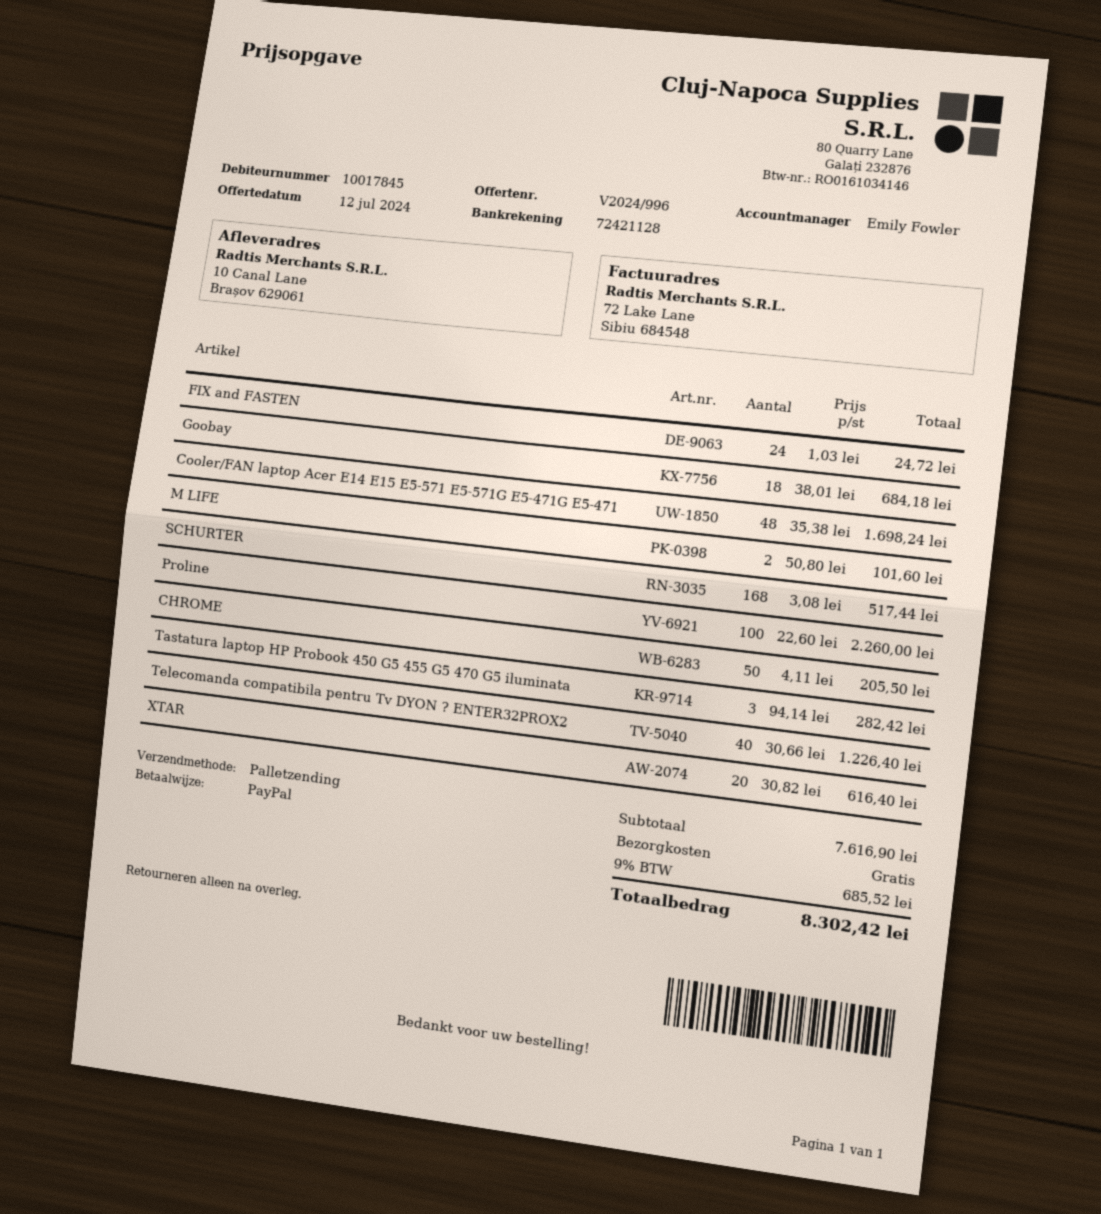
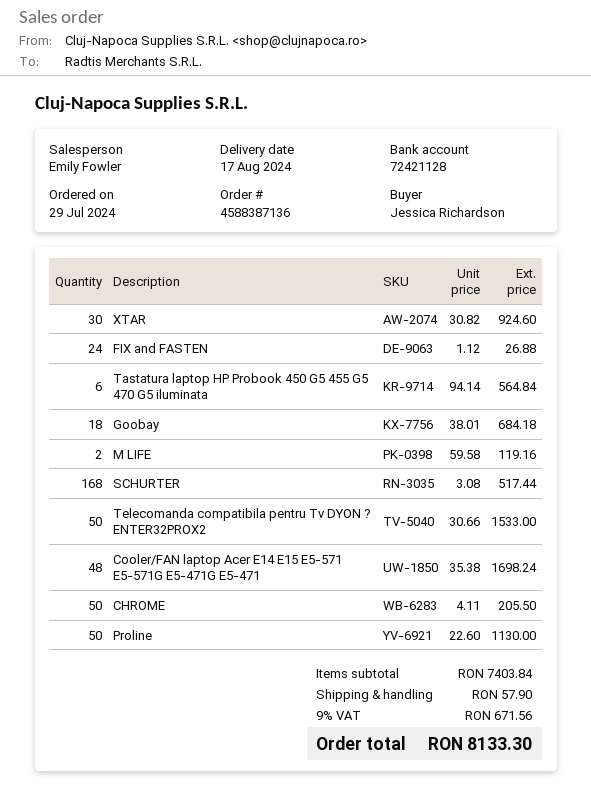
FIX and FASTEN: 24 x 1.03 = 24.72 -> 24 x 1.12 = 26.88
M LIFE: 2 x 50.80 = 101.60 -> 2 x 59.58 = 119.16
Proline: 100 x 22.60 = 2260.00 -> 50 x 22.60 = 1130.00
Tastatura laptop HP Probook 450 G5 455 G5 470 G5 iluminata: 3 x 94.14 = 282.42 -> 6 x 94.14 = 564.84
Telecomanda compatibila pentru Tv DYON ? ENTER32PROX2: 40 x 30.66 = 1226.40 -> 50 x 30.66 = 1533.00
XTAR: 20 x 30.82 = 616.40 -> 30 x 30.82 = 924.60
subtotal: 7616.90 -> 7403.84
shipping: 0.00 -> 57.90
tax: 9% = 685.52 -> 9% = 671.56
total: 8302.42 -> 8133.30

